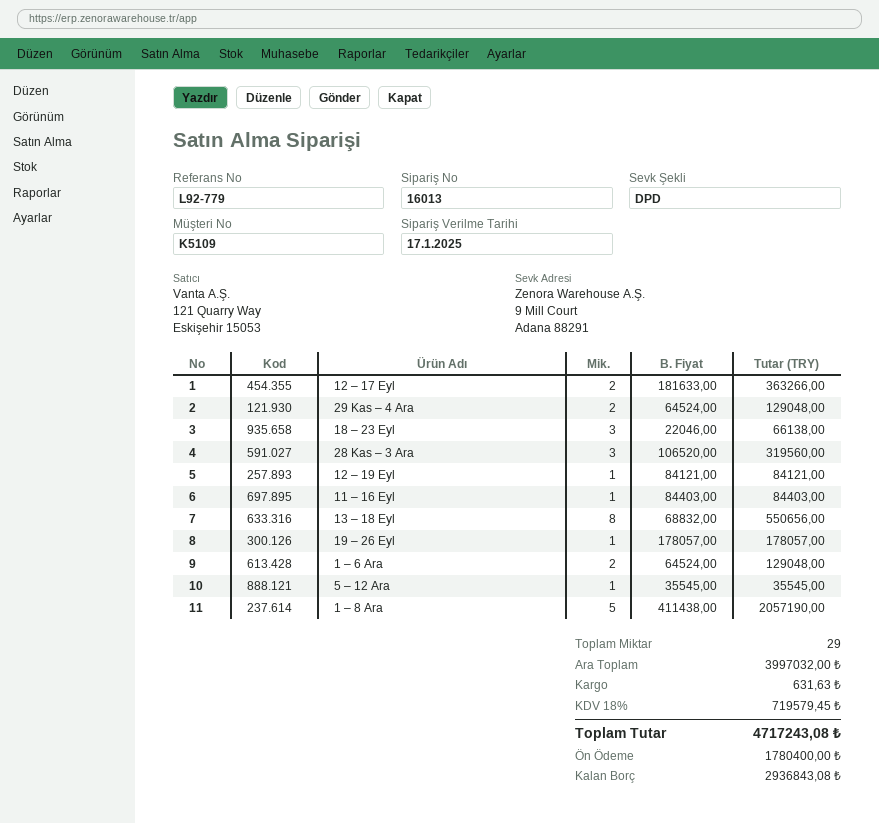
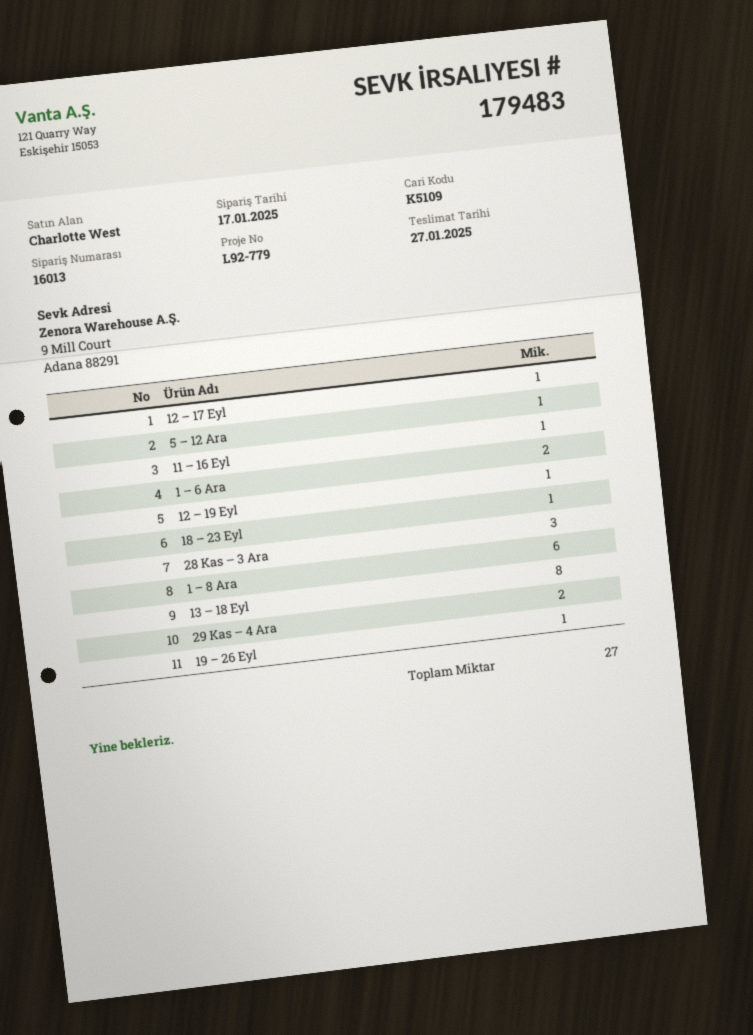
12 – 17 Eyl: 2 -> 1
18 – 23 Eyl: 3 -> 1
1 – 8 Ara: 5 -> 6
total quantity: 29 -> 27

